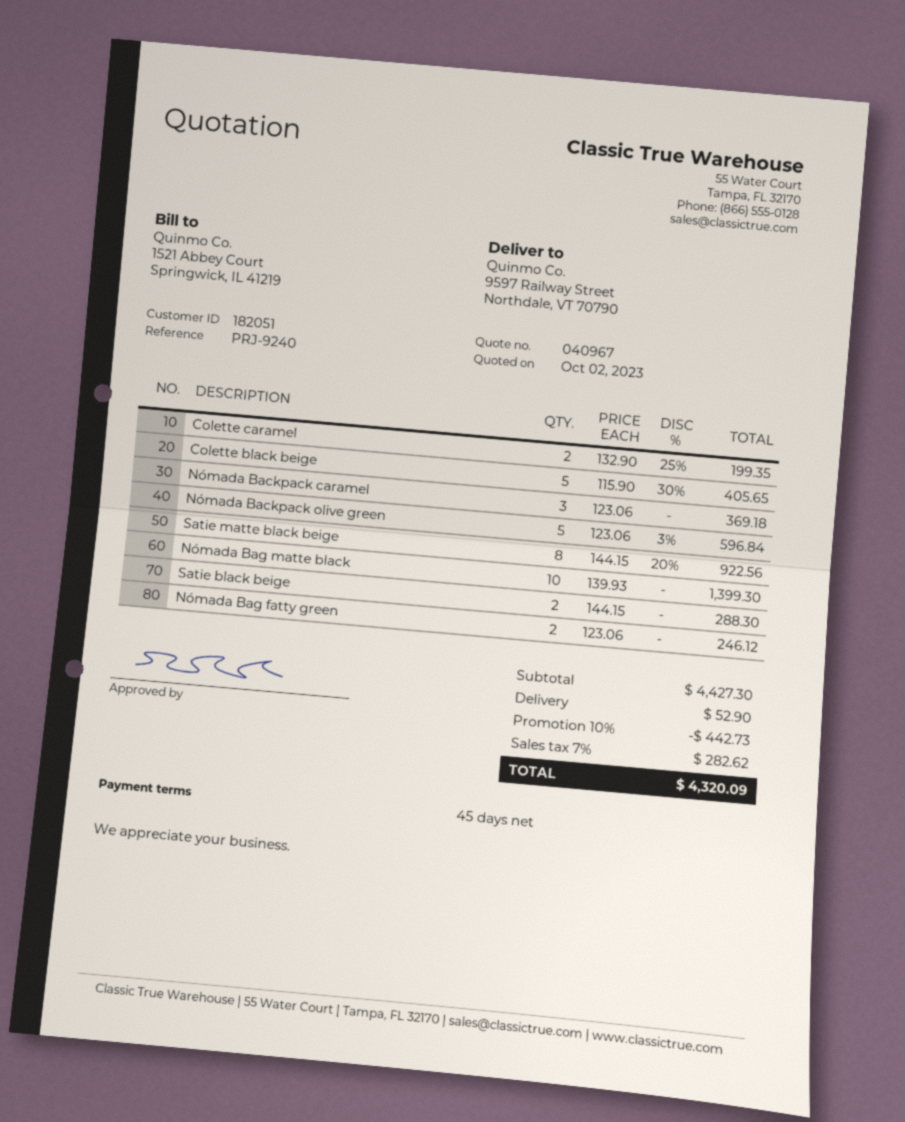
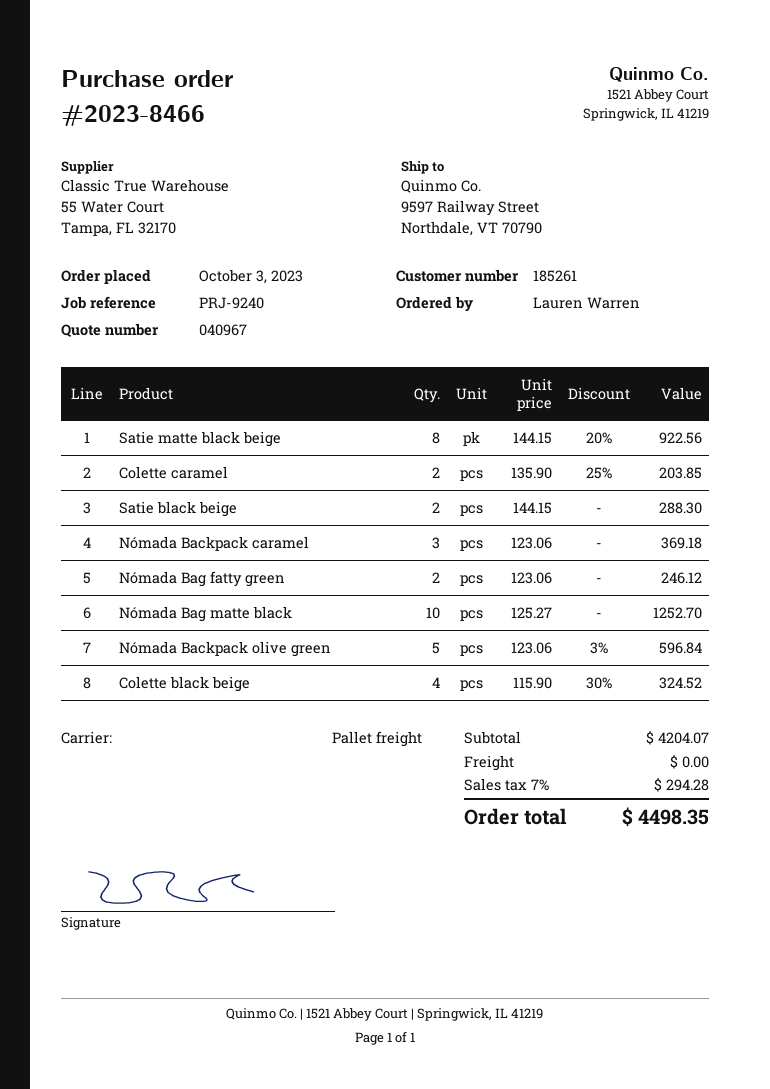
customer number: 182051 -> 185261
Colette caramel: 2 x 132.90 - 25% = 199.35 -> 2 x 135.90 - 25% = 203.85
Colette black beige: 5 x 115.90 - 30% = 405.65 -> 4 x 115.90 - 30% = 324.52
Nómada Bag matte black: 10 x 139.93 = 1399.30 -> 10 x 125.27 = 1252.70
subtotal: 4427.30 -> 4204.07
discount: 10% = 442.73 -> none
shipping: 52.90 -> 0.00
tax: 7% = 282.62 -> 7% = 294.28
total: 4320.09 -> 4498.35

